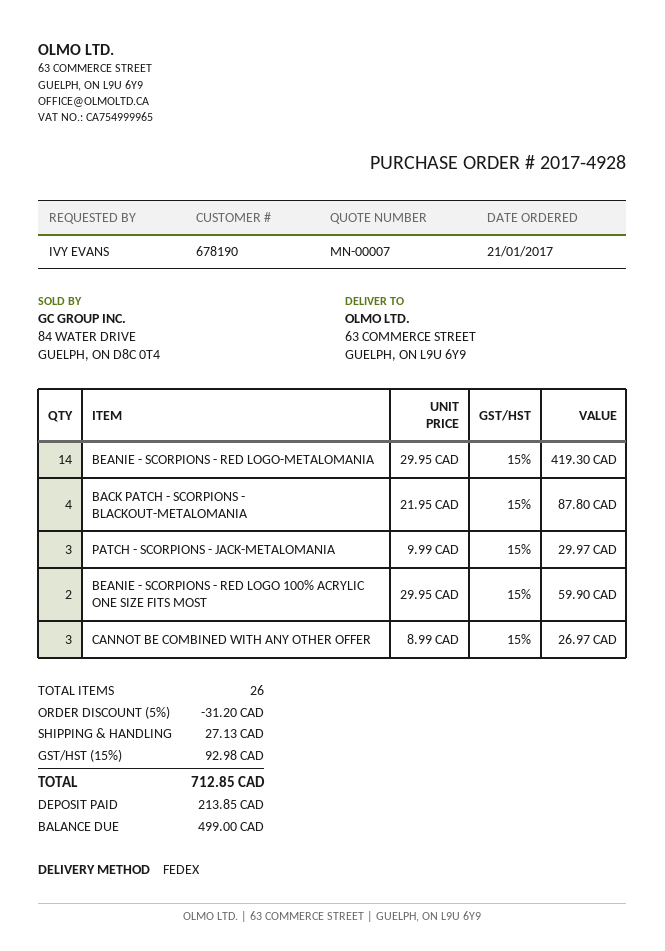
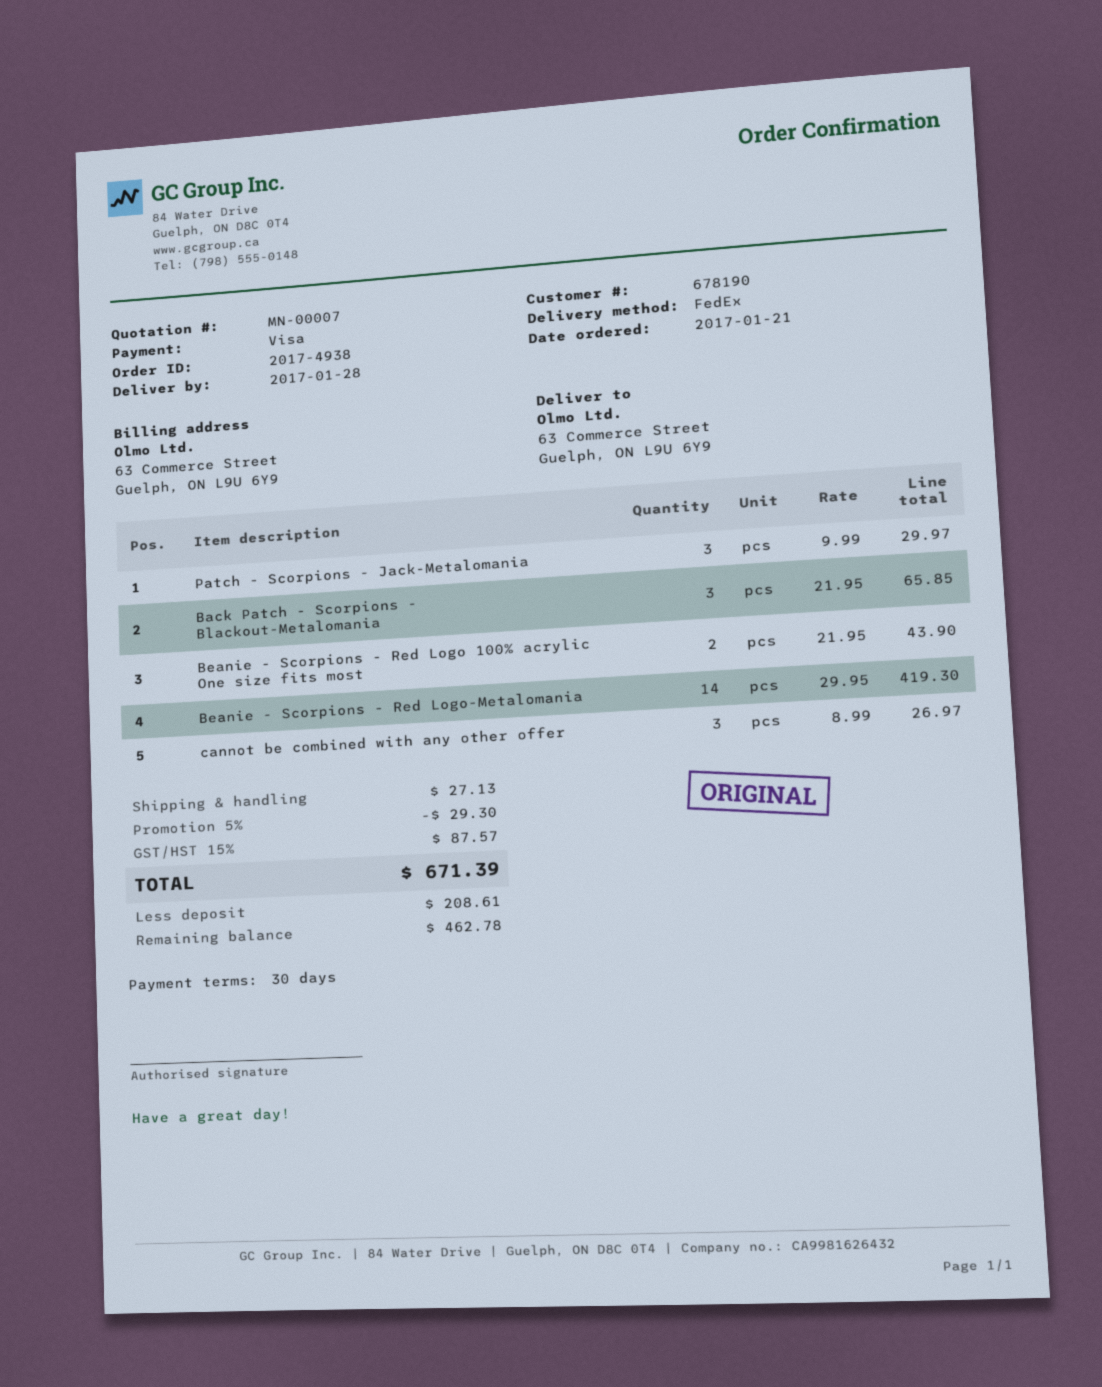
order number: 2017-4928 -> 2017-4938
BACK PATCH - SCORPIONS - BLACKOUT-METALOMANIA: 4 x 21.95 = 87.80 -> 3 x 21.95 = 65.85
BEANIE - SCORPIONS - RED LOGO 100% ACRYLIC ONE SIZE FITS MOST: 2 x 29.95 = 59.90 -> 2 x 21.95 = 43.90
discount: 5% = 31.20 -> 5% = 29.30
tax: 15% = 92.98 -> 15% = 87.57
total: 712.85 -> 671.39
deposit: 213.85 -> 208.61
balance: 499.00 -> 462.78

